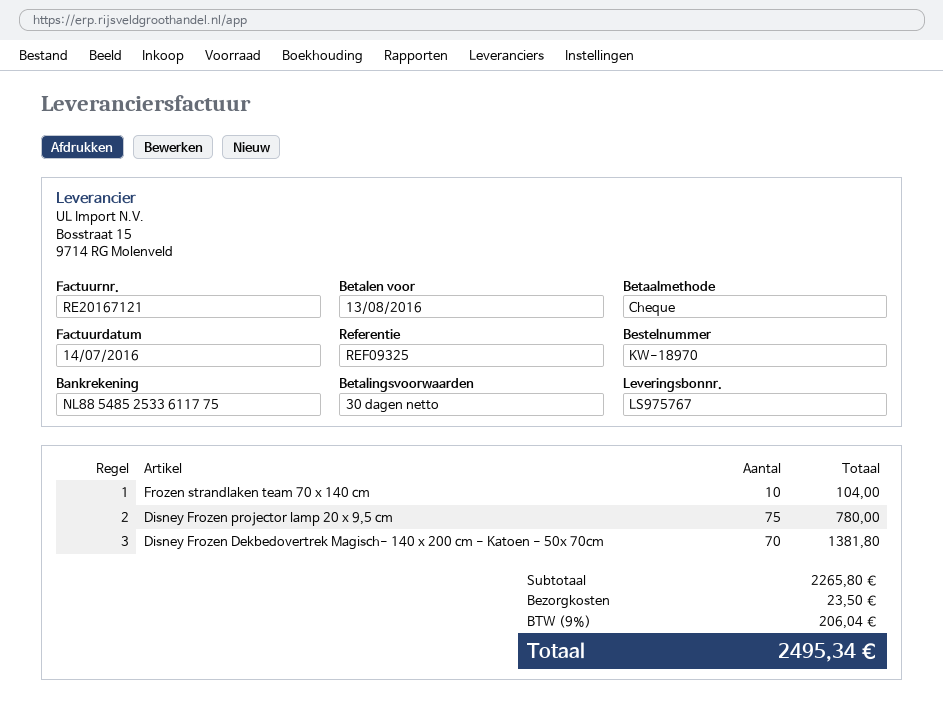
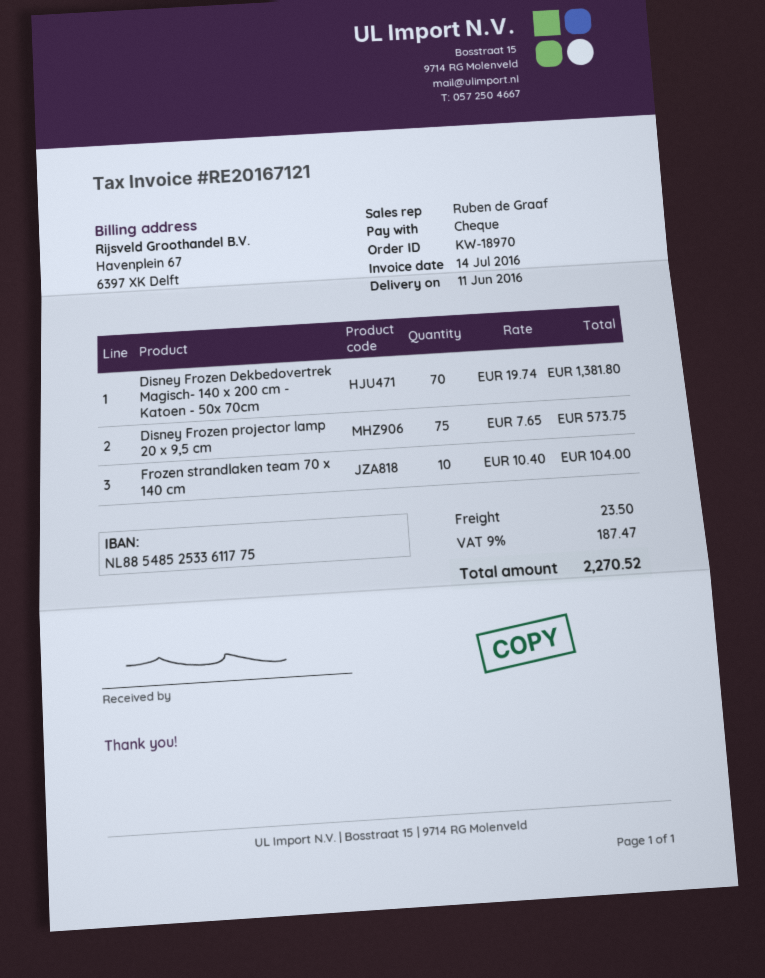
Disney Frozen projector lamp 20 x 9,5 cm: 75 for 780.00 -> 75 for 573.75
tax: 9% = 206.04 -> 9% = 187.47
total: 2495.34 -> 2270.52

